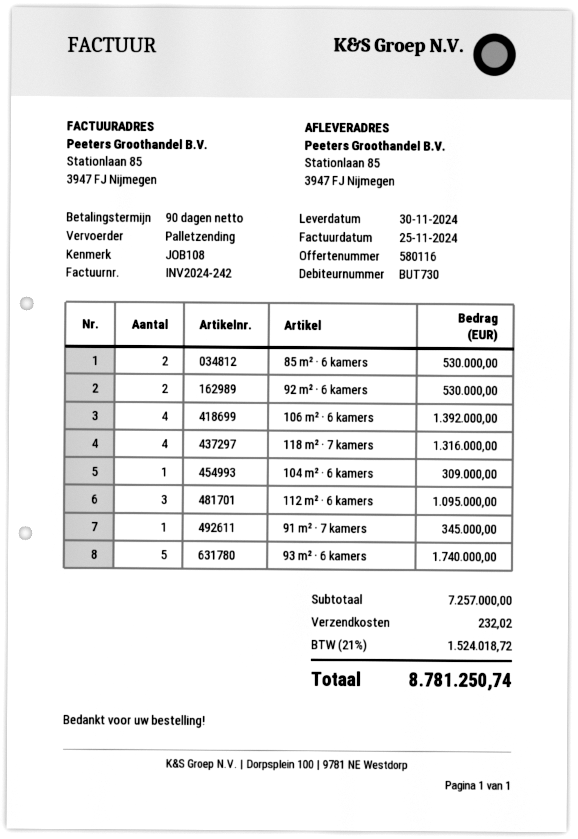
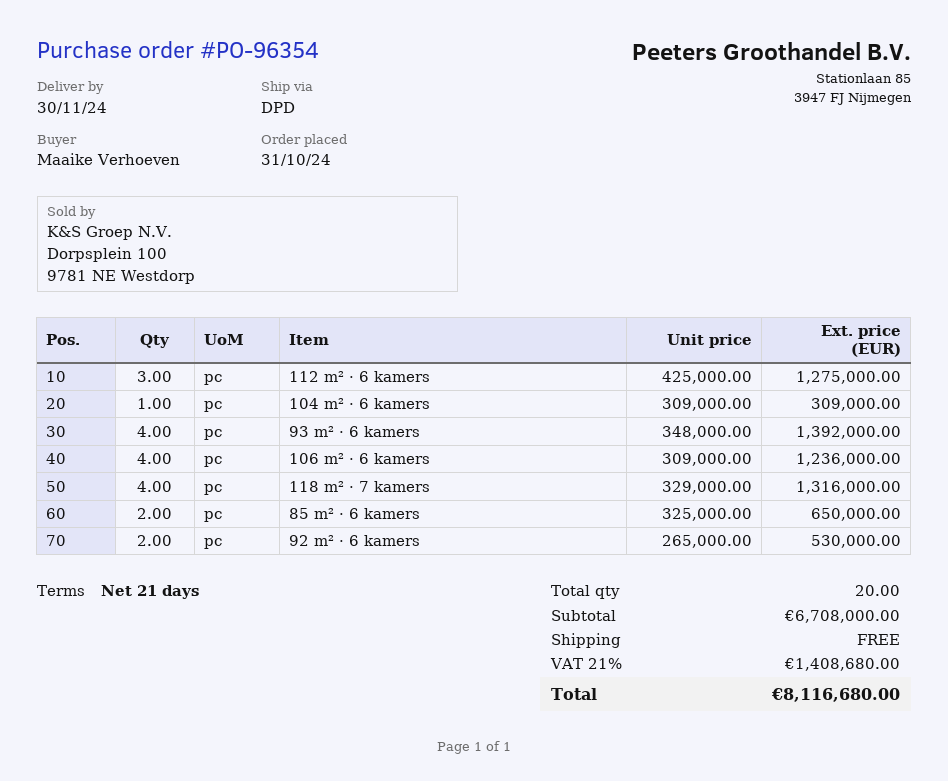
payment terms: 90 days -> 21 days
shipping method: pallet freight -> DPD
85 m² · 6 kamers: 2 for 530000.00 -> 2 for 650000.00
106 m² · 6 kamers: 4 for 1392000.00 -> 4 for 1236000.00
112 m² · 6 kamers: 3 for 1095000.00 -> 3 for 1275000.00
91 m² · 7 kamers: 1 for 345000.00 -> none
93 m² · 6 kamers: 5 for 1740000.00 -> 4 for 1392000.00
subtotal: 7257000.00 -> 6708000.00
shipping: 232.02 -> 0.00
tax: 21% = 1524018.72 -> 21% = 1408680.00
total: 8781250.74 -> 8116680.00

